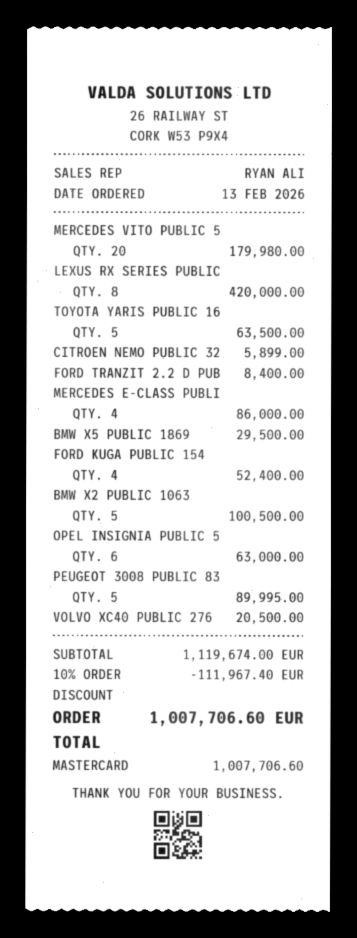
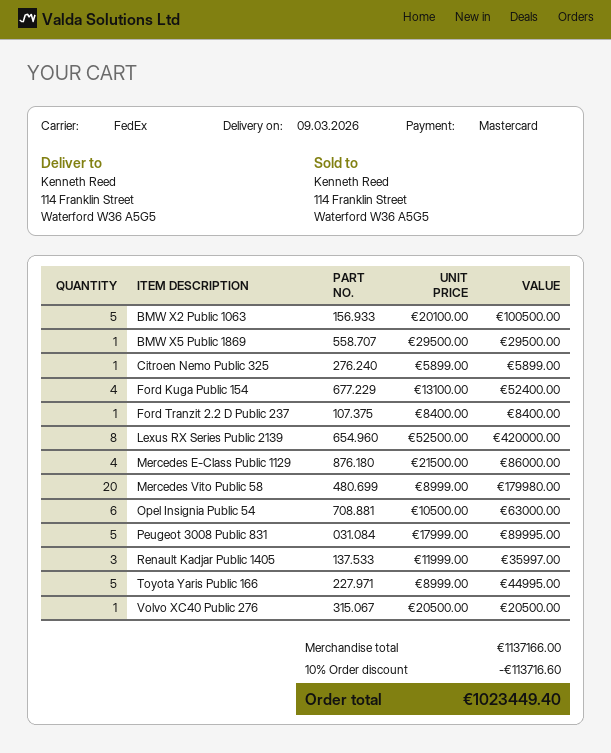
TOYOTA YARIS PUBLIC 16: 5 for 63500.00 -> 5 for 44995.00
Renault Kadjar Public 1405: none -> 3 for 35997.00
subtotal: 1119674.00 -> 1137166.00
discount: 10% = 111967.40 -> 10% = 113716.60
total: 1007706.60 -> 1023449.40

